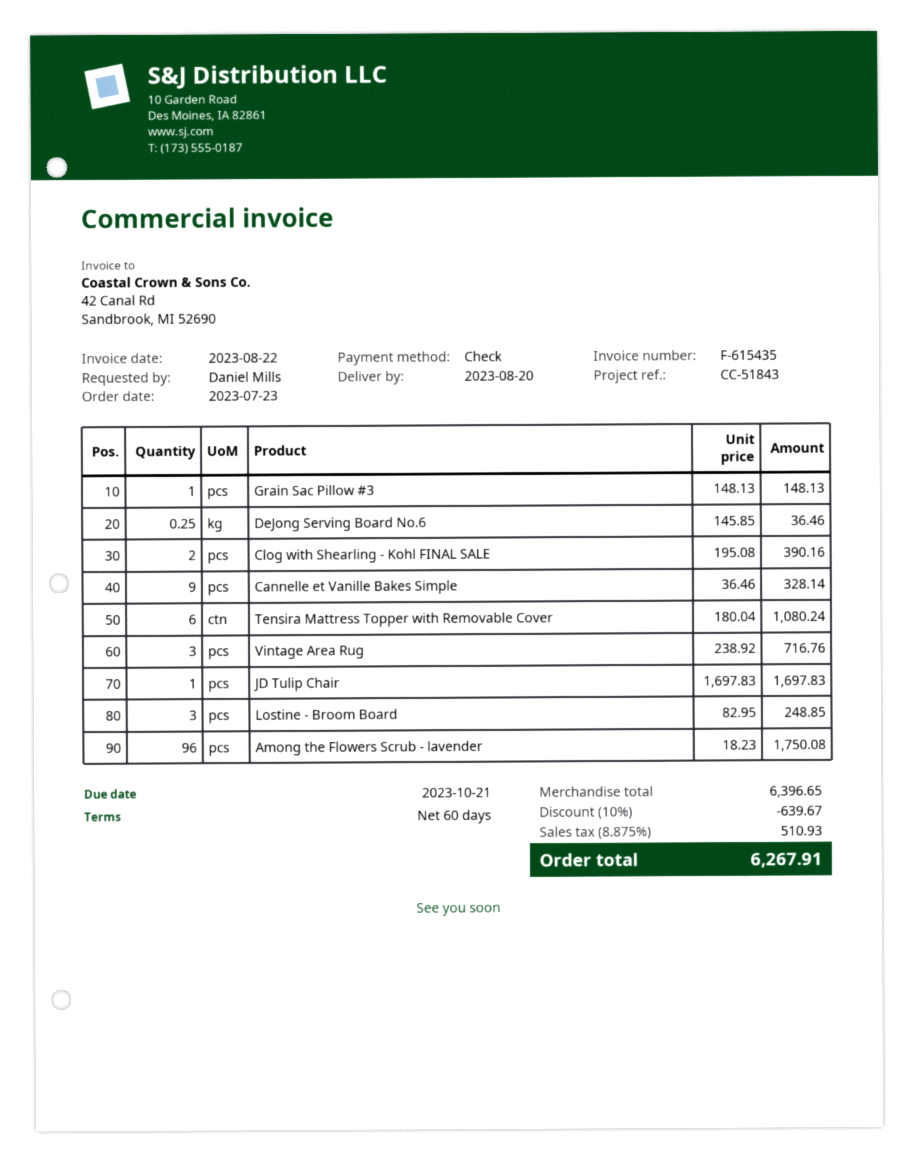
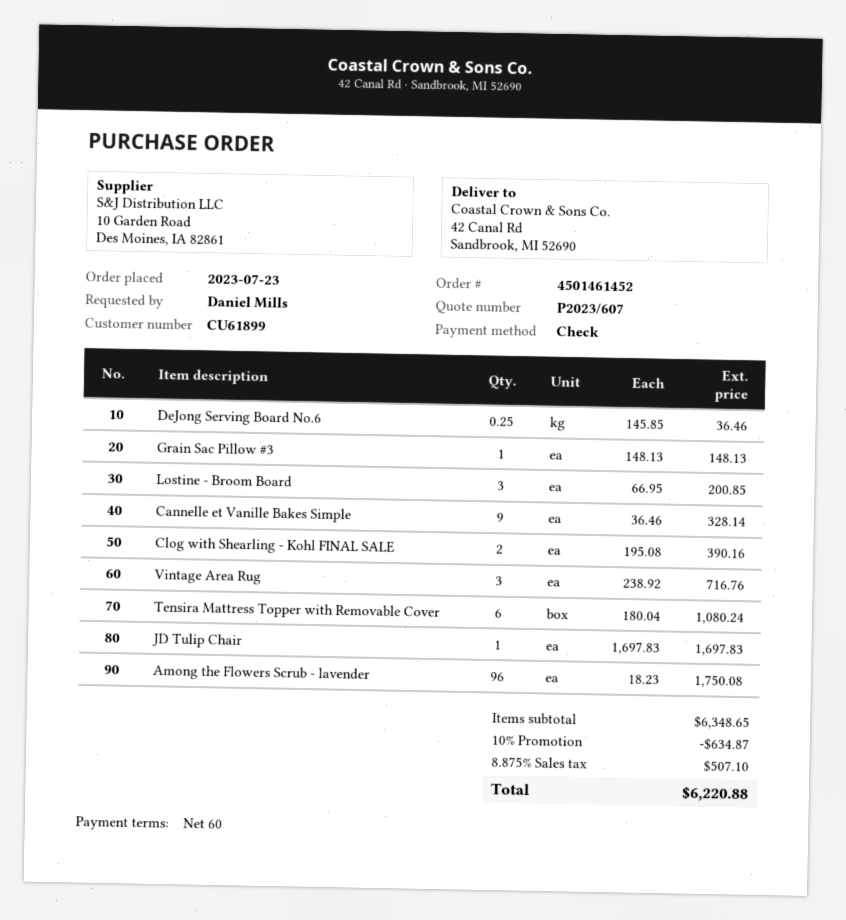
Lostine - Broom Board: 3 x 82.95 = 248.85 -> 3 x 66.95 = 200.85
subtotal: 6396.65 -> 6348.65
discount: 10% = 639.67 -> 10% = 634.87
tax: 8.875% = 510.93 -> 8.875% = 507.10
total: 6267.91 -> 6220.88

